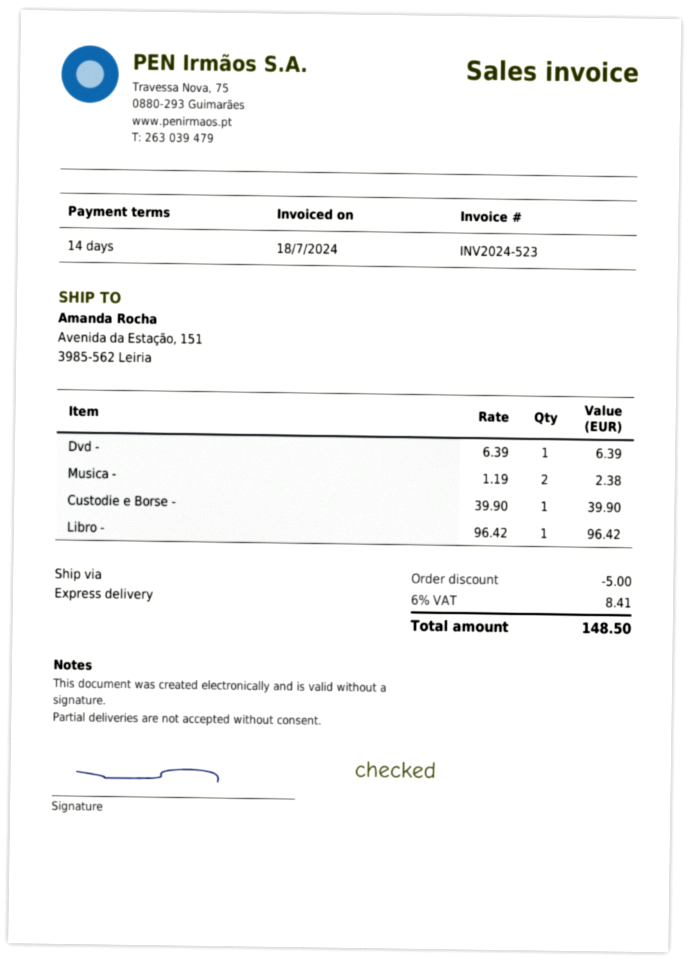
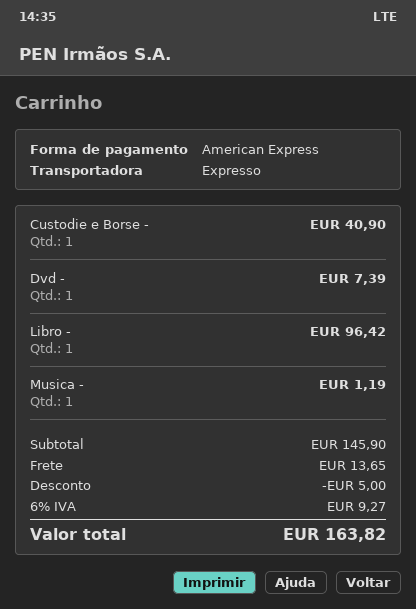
Dvd -: 1 for 6.39 -> 1 for 7.39
Musica -: 2 for 2.38 -> 1 for 1.19
Custodie e Borse -: 1 for 39.90 -> 1 for 40.90
shipping: none -> 13.65
tax: 6% = 8.41 -> 6% = 9.27
total: 148.50 -> 163.82

